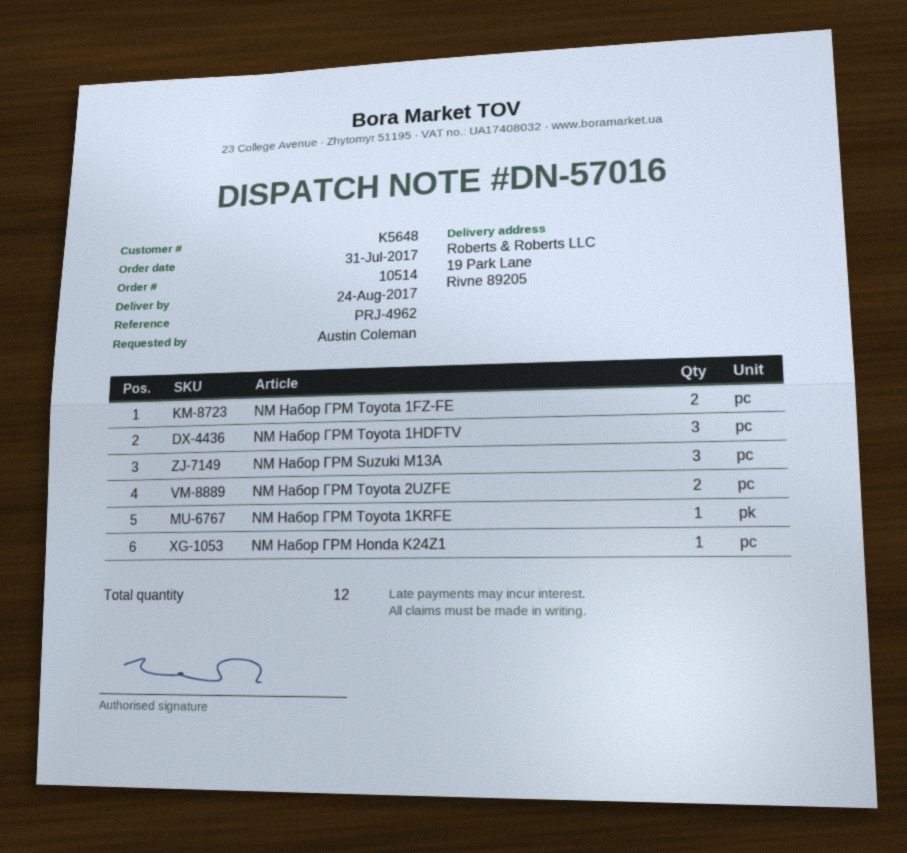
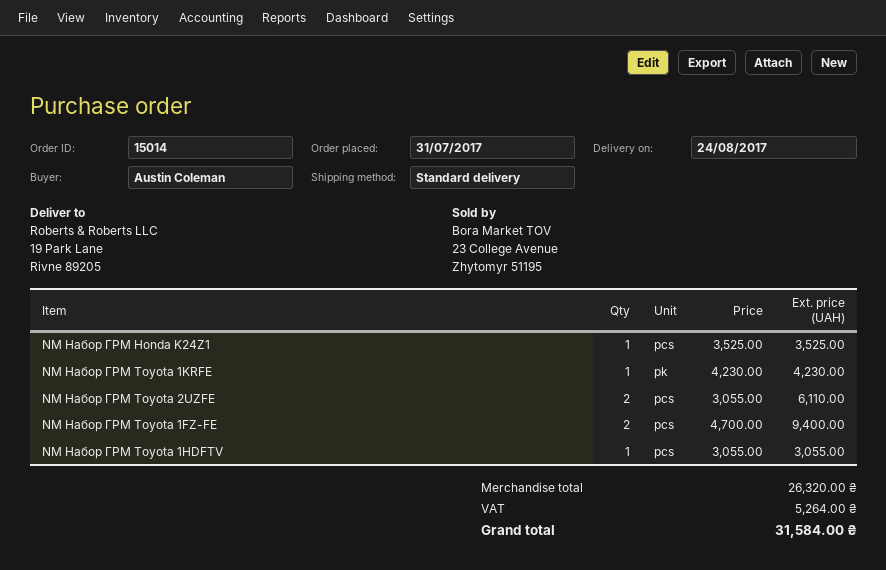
order number: 10514 -> 15014
NM Набор ГРМ Toyota 1HDFTV: 3 -> 1
NM Набор ГРМ Suzuki M13A: 3 -> none

